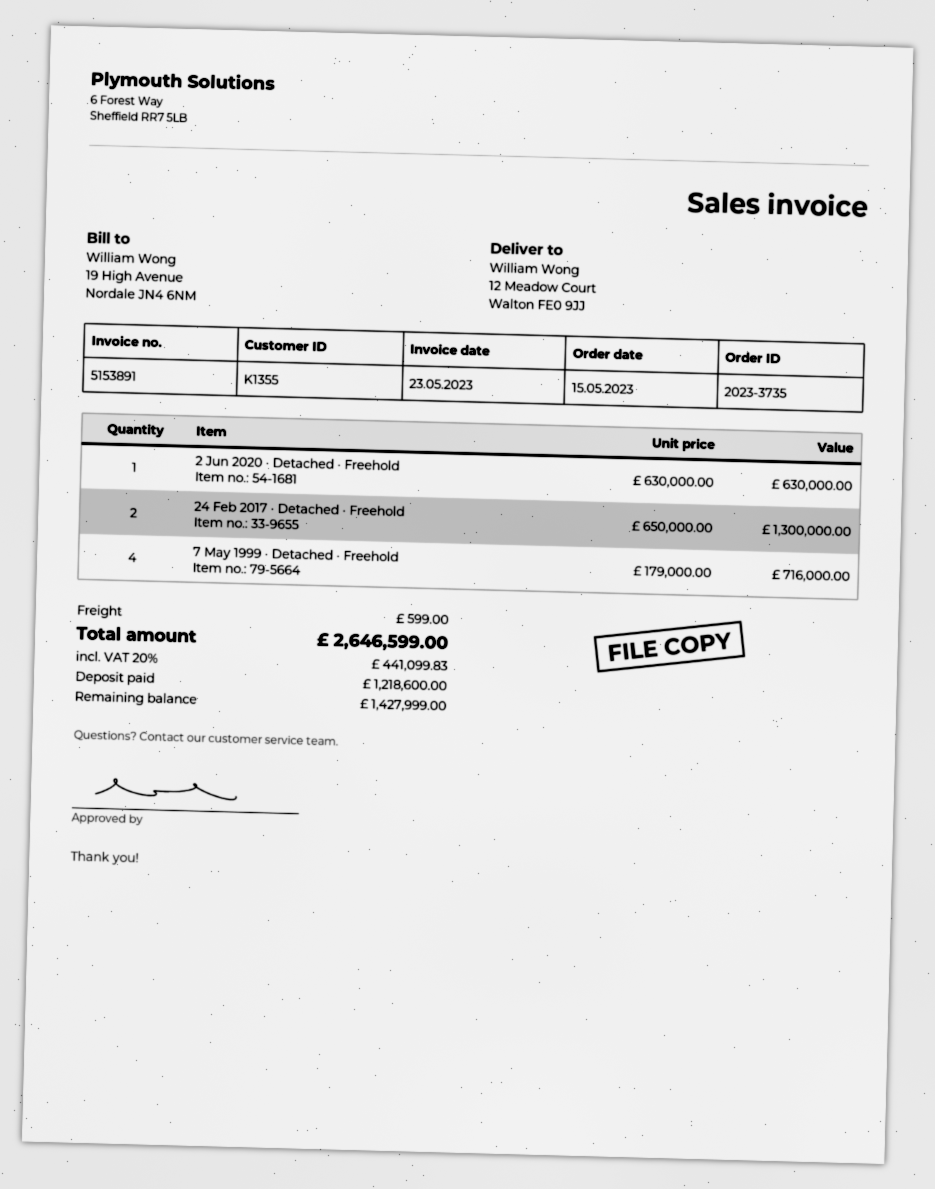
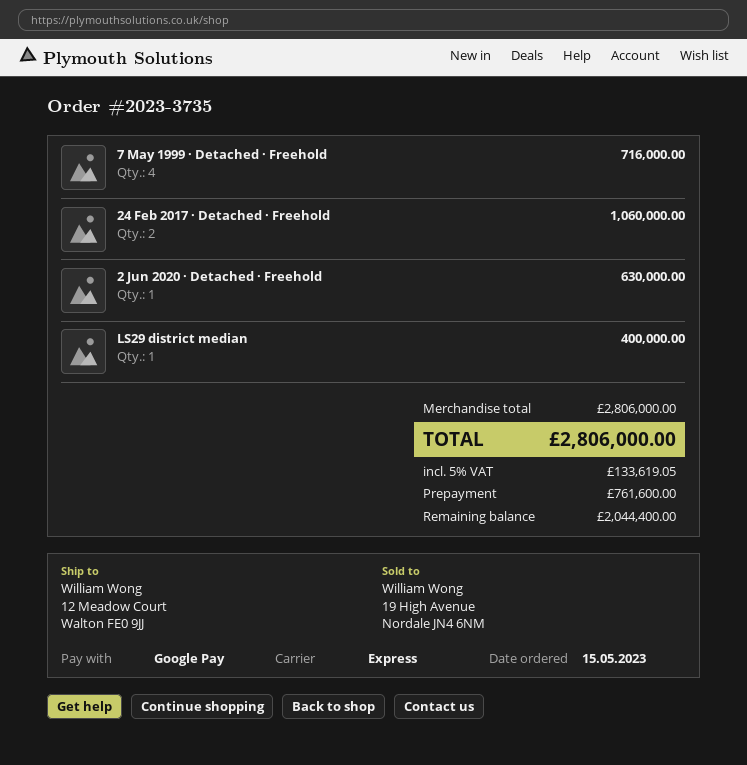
24 Feb 2017 · Detached · Freehold: 2 for 1300000.00 -> 2 for 1060000.00
LS29 district median: none -> 1 for 400000.00
shipping: 599.00 -> none
tax: 20% = 441099.83 -> 5% = 133619.05
total: 2646599.00 -> 2806000.00
deposit: 1218600.00 -> 761600.00
balance: 1427999.00 -> 2044400.00

